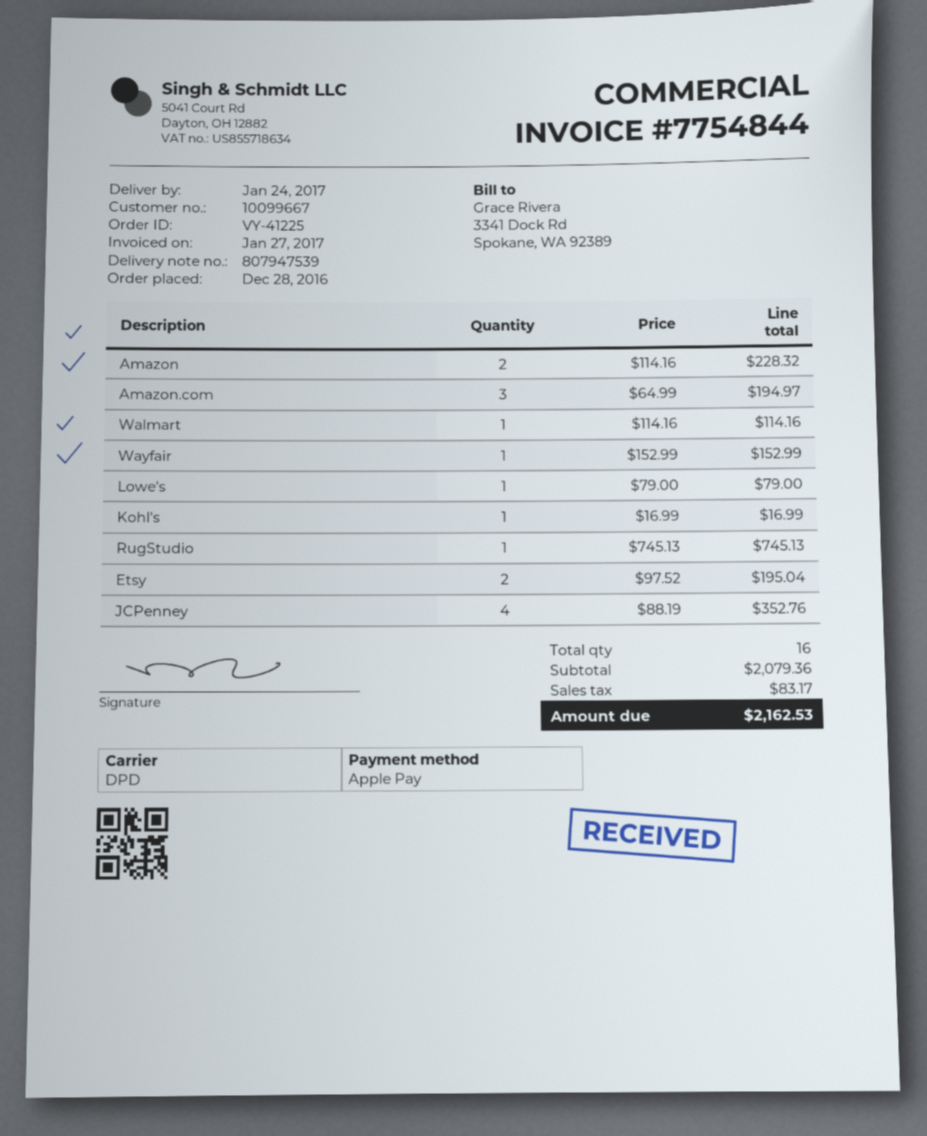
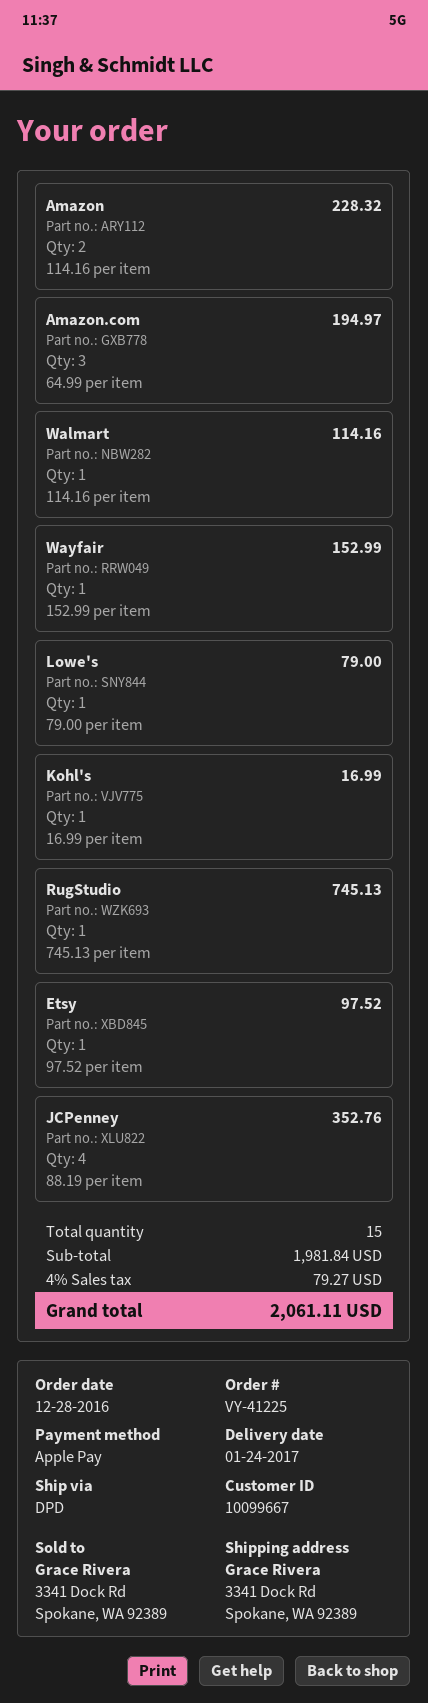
Etsy: 2 x 97.52 = 195.04 -> 1 x 97.52 = 97.52
total quantity: 16 -> 15
subtotal: 2079.36 -> 1981.84
tax: 83.17 -> 79.27
total: 2162.53 -> 2061.11

